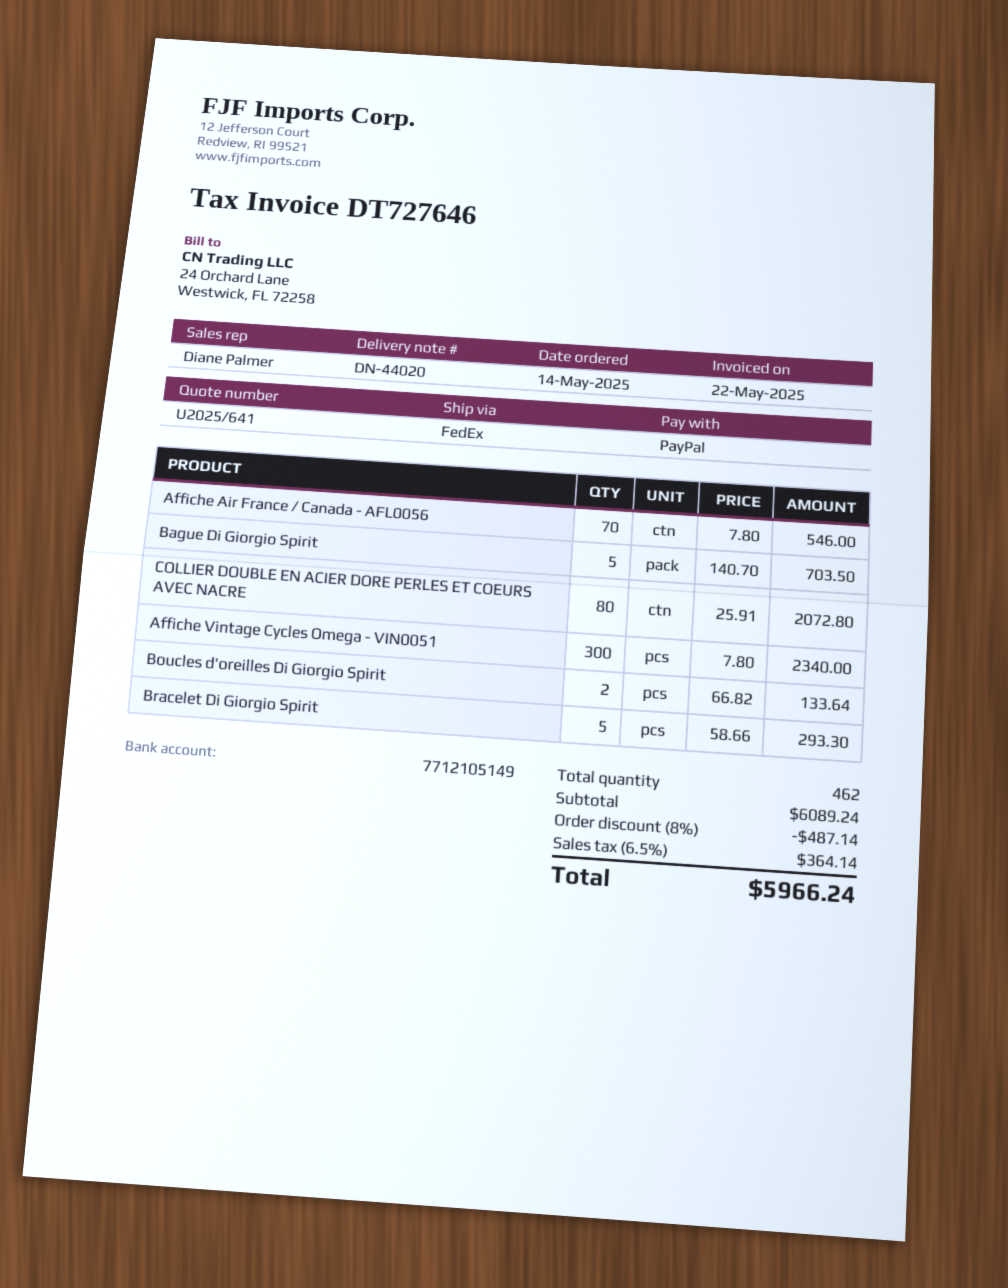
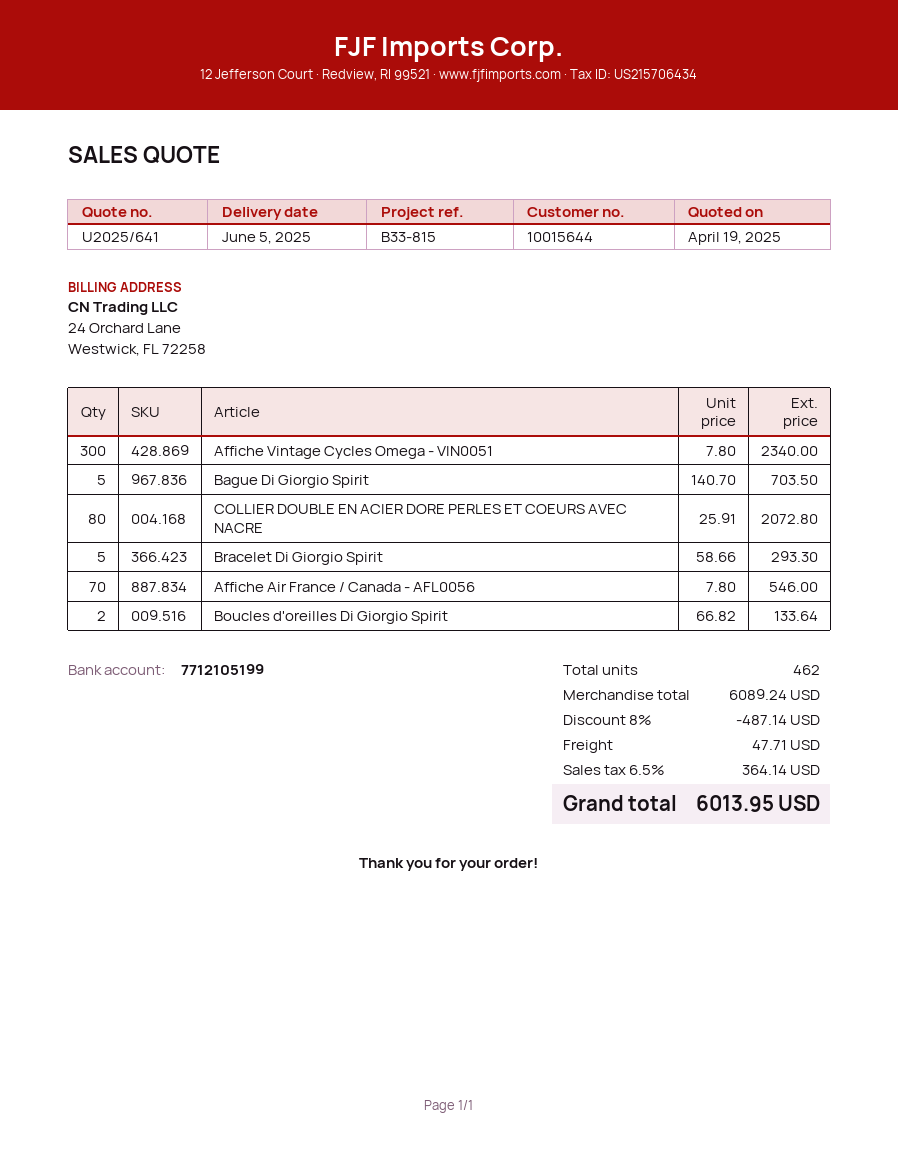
bank account: 7712105149 -> 7712105199
shipping: none -> 47.71
total: 5966.24 -> 6013.95

